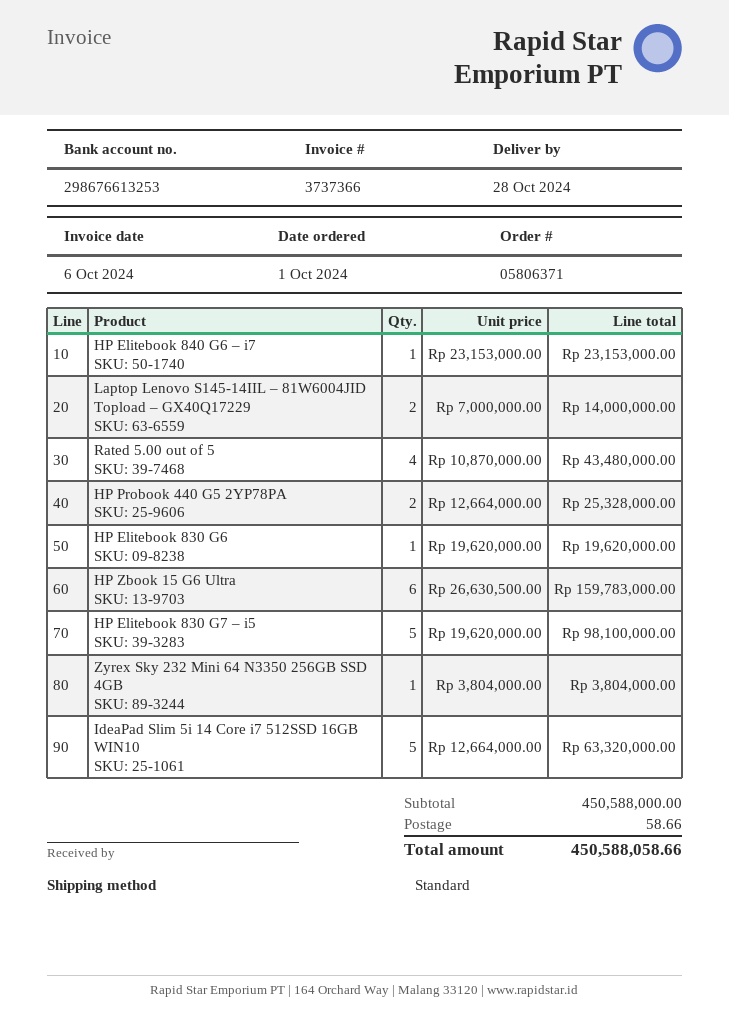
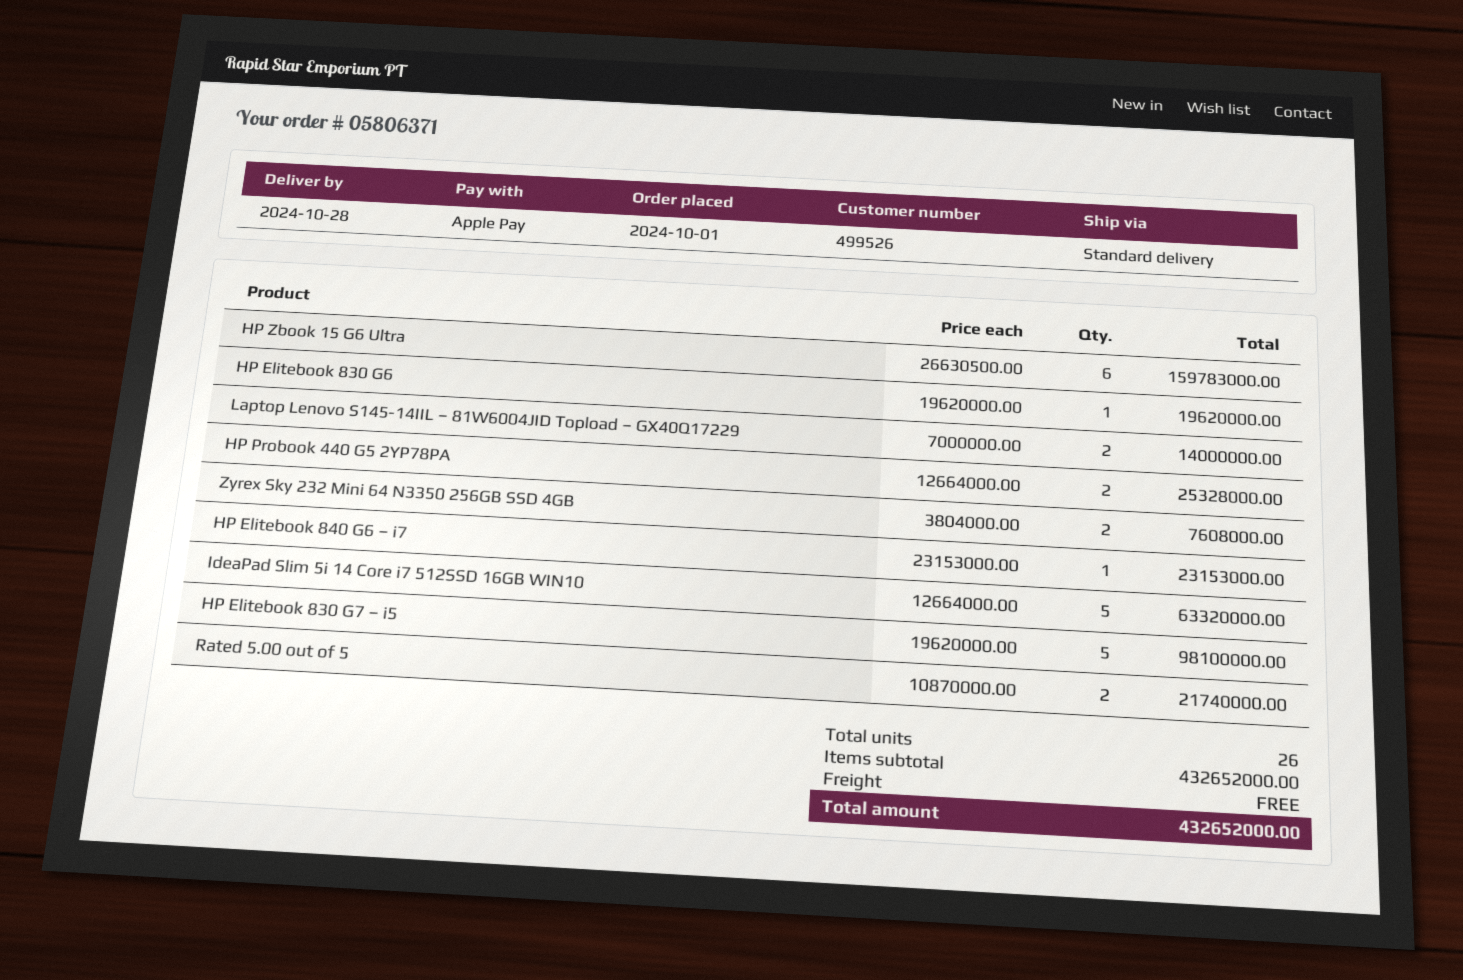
Rated 5.00 out of 5: 4 x 10870000.00 = 43480000.00 -> 2 x 10870000.00 = 21740000.00
Zyrex Sky 232 Mini 64 N3350 256GB SSD 4GB: 1 x 3804000.00 = 3804000.00 -> 2 x 3804000.00 = 7608000.00
subtotal: 450588000.00 -> 432652000.00
shipping: 58.66 -> 0.00
total: 450588058.66 -> 432652000.00

